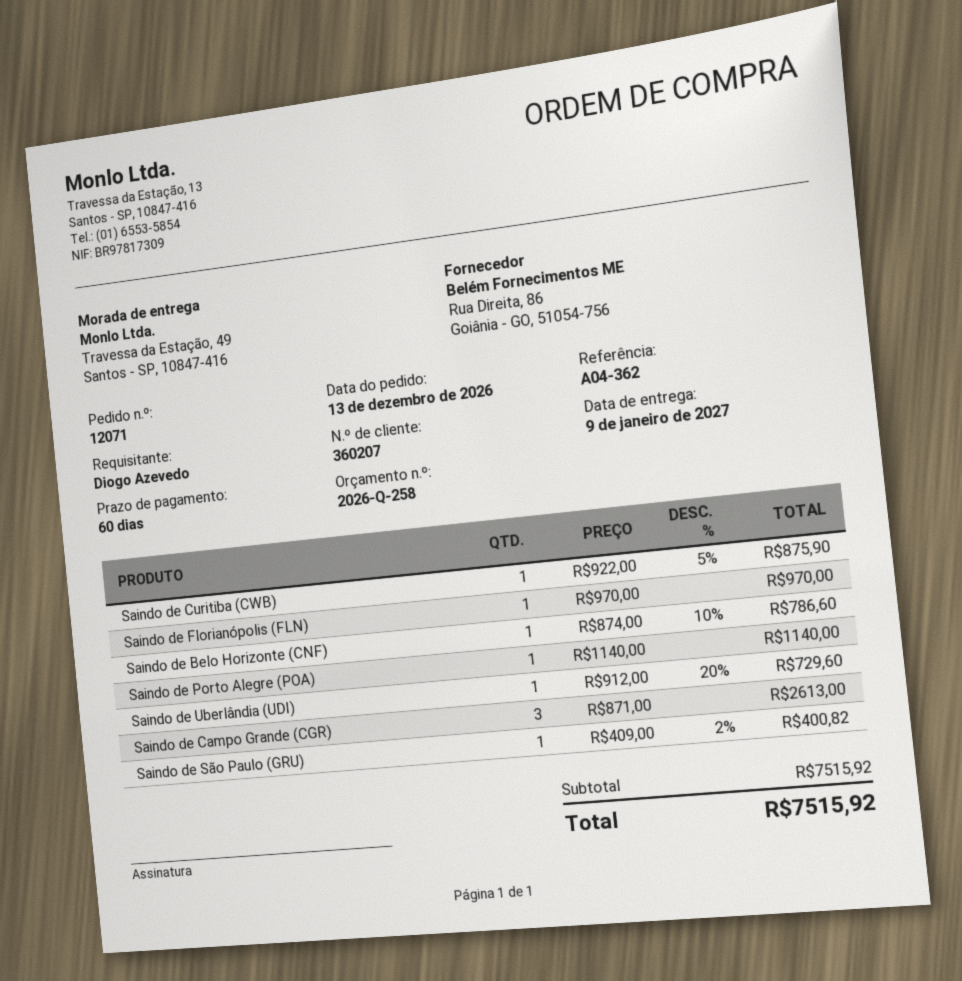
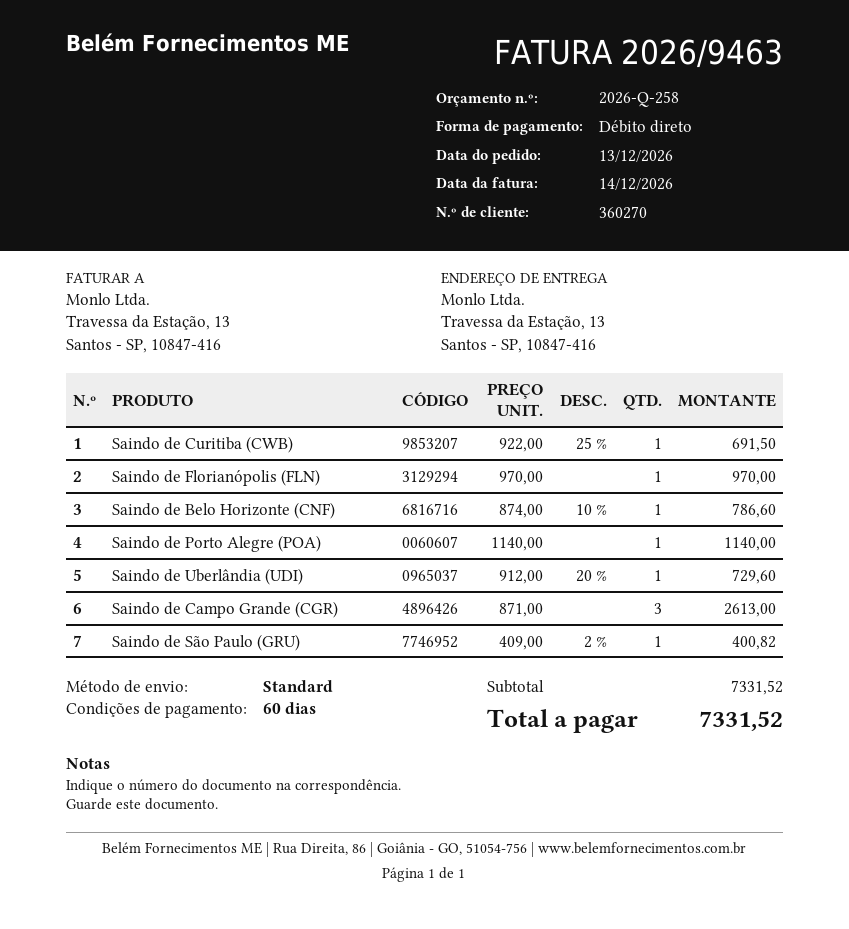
customer number: 360207 -> 360270
ship to: Travessa da Estação, 49, Santos - SP, 10847-416 -> Travessa da Estação, 13, Santos - SP, 10847-416
Saindo de Curitiba (CWB): 1 x 922.00 - 5% = 875.90 -> 1 x 922.00 - 25% = 691.50
subtotal: 7515.92 -> 7331.52
total: 7515.92 -> 7331.52

